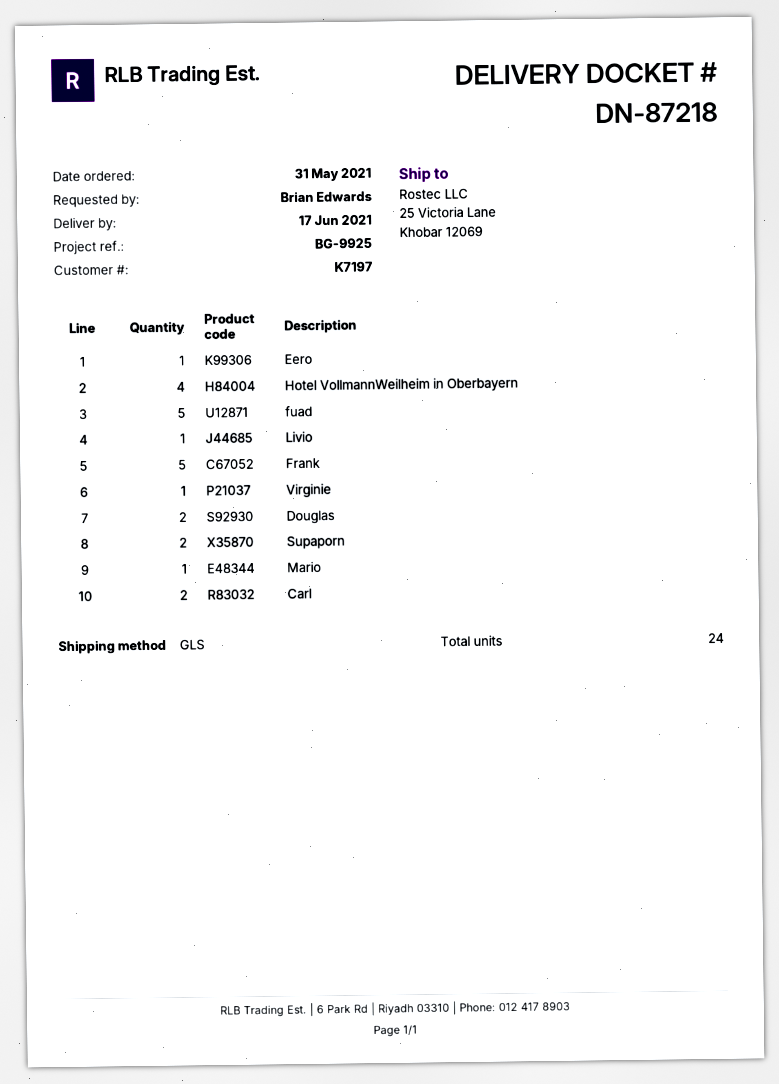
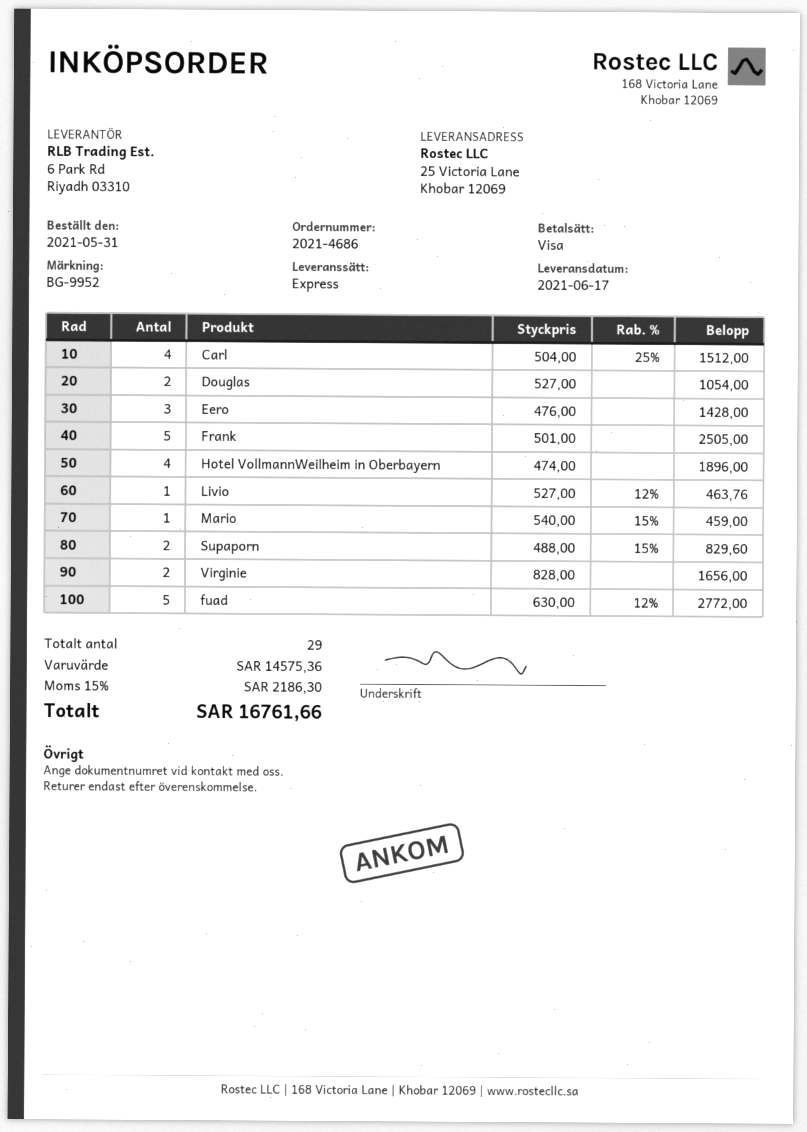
reference: BG-9925 -> BG-9952
shipping method: GLS -> express
Eero: 1 -> 3
Virginie: 1 -> 2
Carl: 2 -> 4
total quantity: 24 -> 29

